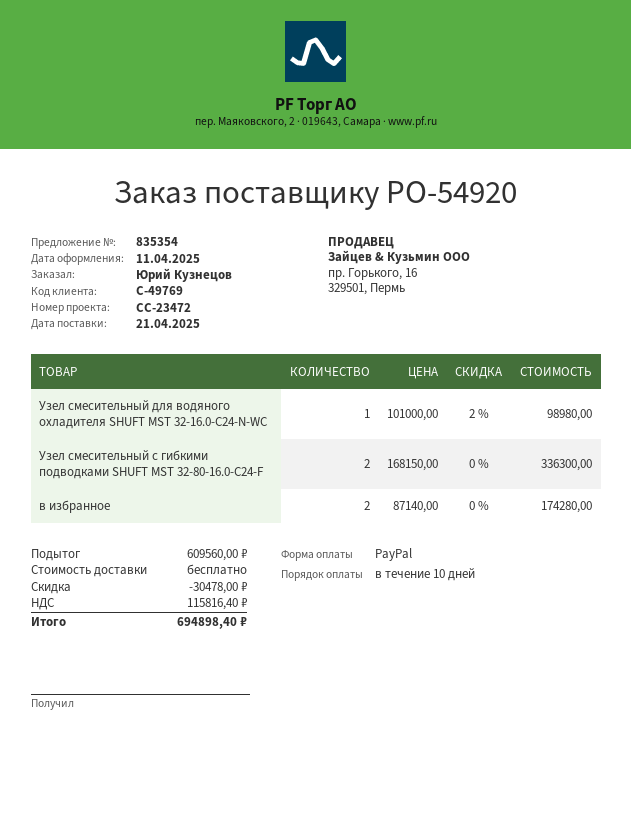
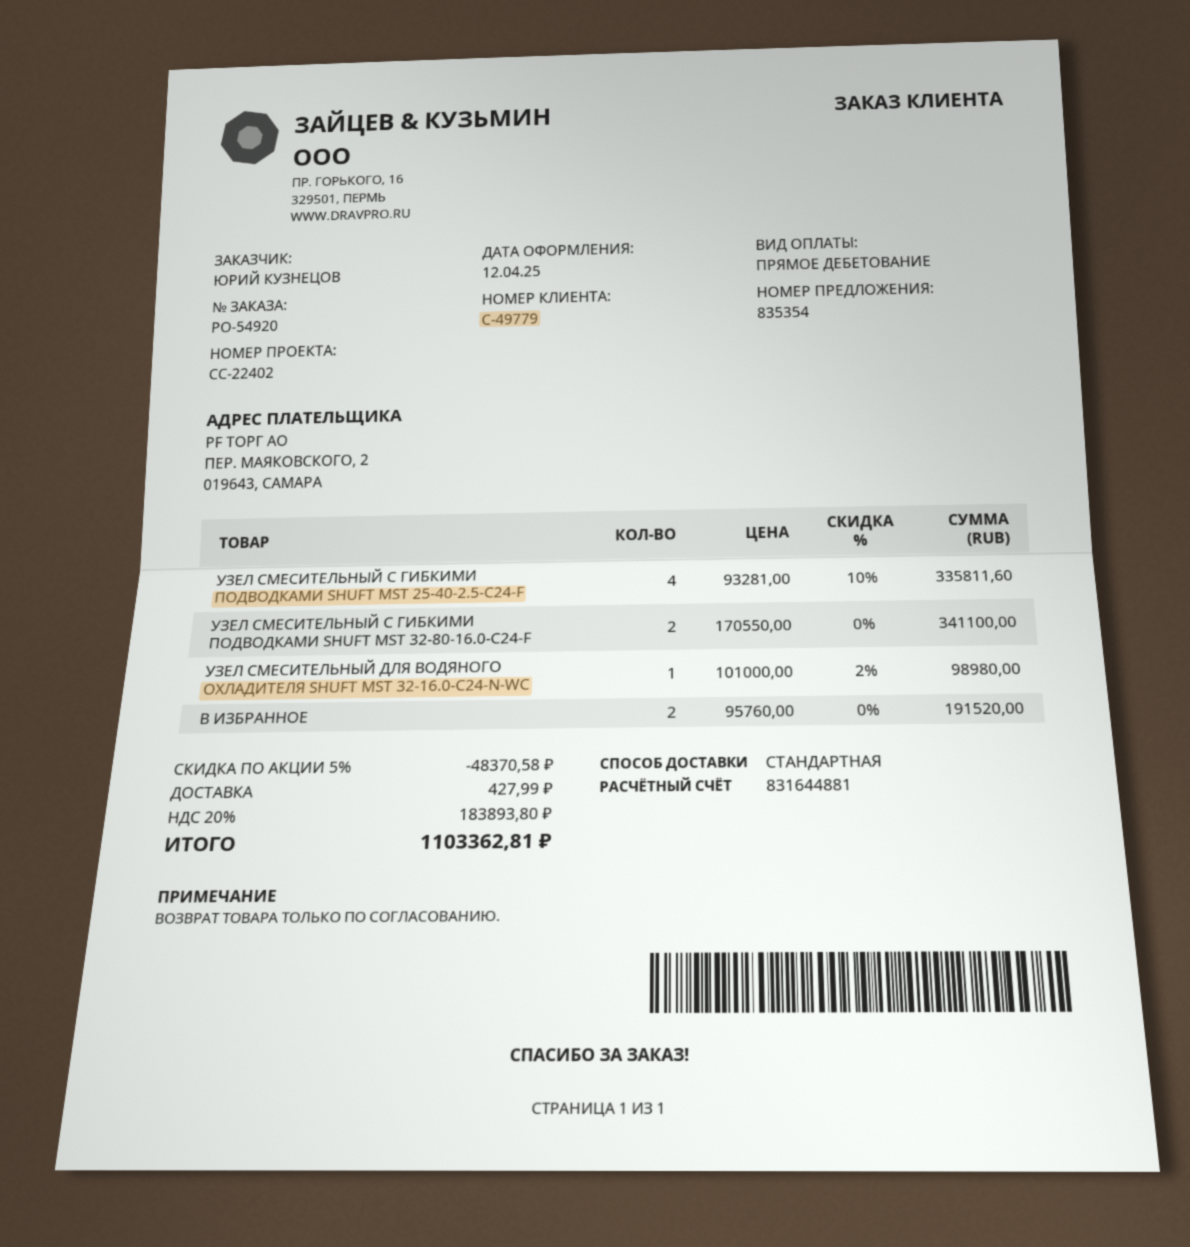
order date: 2025-04-11 -> 2025-04-12
customer number: C-49769 -> C-49779
reference: CC-23472 -> CC-22402
payment method: PayPal -> direct debit
Узел смесительный с гибкими подводками SHUFT MST 32-80-16.0-C24-F: 2 x 168150.00 = 336300.00 -> 2 x 170550.00 = 341100.00
в избранное: 2 x 87140.00 = 174280.00 -> 2 x 95760.00 = 191520.00
УЗЕЛ СМЕСИТЕЛЬНЫЙ С ГИБКИМИ ПОДВОДКАМИ SHUFT MST 25-40-2.5-C24-F: none -> 4 x 93281.00 - 10% = 335811.60
discount: 30478.00 -> 48370.58
shipping: 0.00 -> 427.99
tax: 115816.40 -> 183893.80
total: 694898.40 -> 1103362.81

